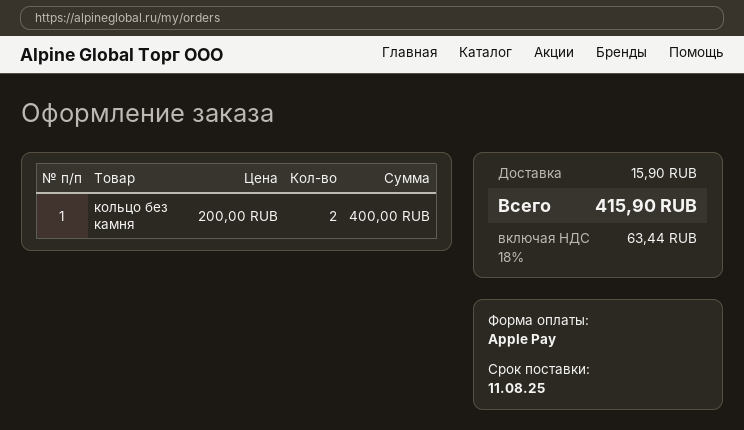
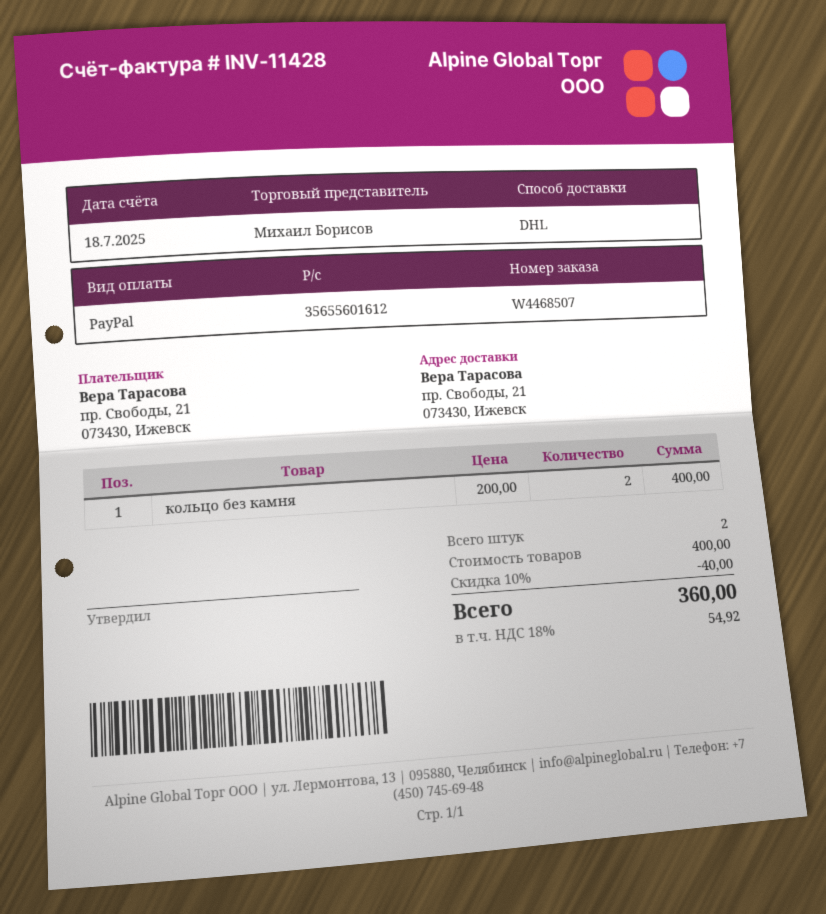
payment method: Apple Pay -> PayPal
discount: none -> 10% = 40.00
shipping: 15.90 -> none
tax: 18% = 63.44 -> 18% = 54.92
total: 415.90 -> 360.00

